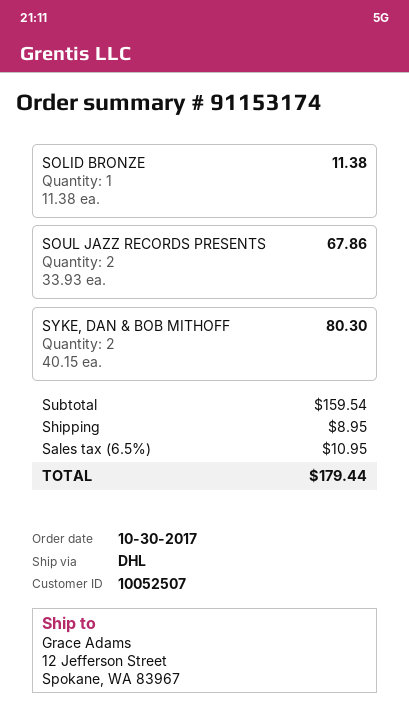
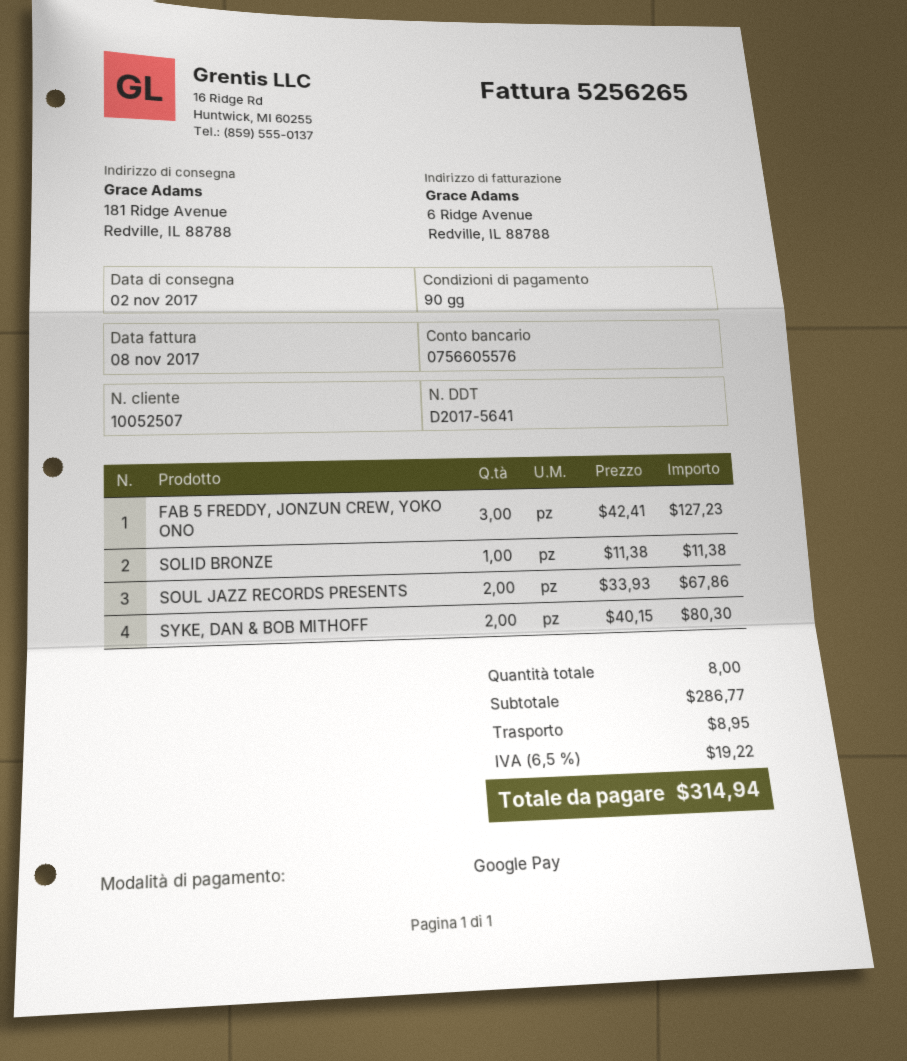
ship to: 12 Jefferson Street, Spokane, WA 83967 -> 181 Ridge Avenue, Redville, IL 88788
FAB 5 FREDDY, JONZUN CREW, YOKO ONO: none -> 3 x 42.41 = 127.23
subtotal: 159.54 -> 286.77
tax: 6.5% = 10.95 -> 6.5% = 19.22
total: 179.44 -> 314.94

